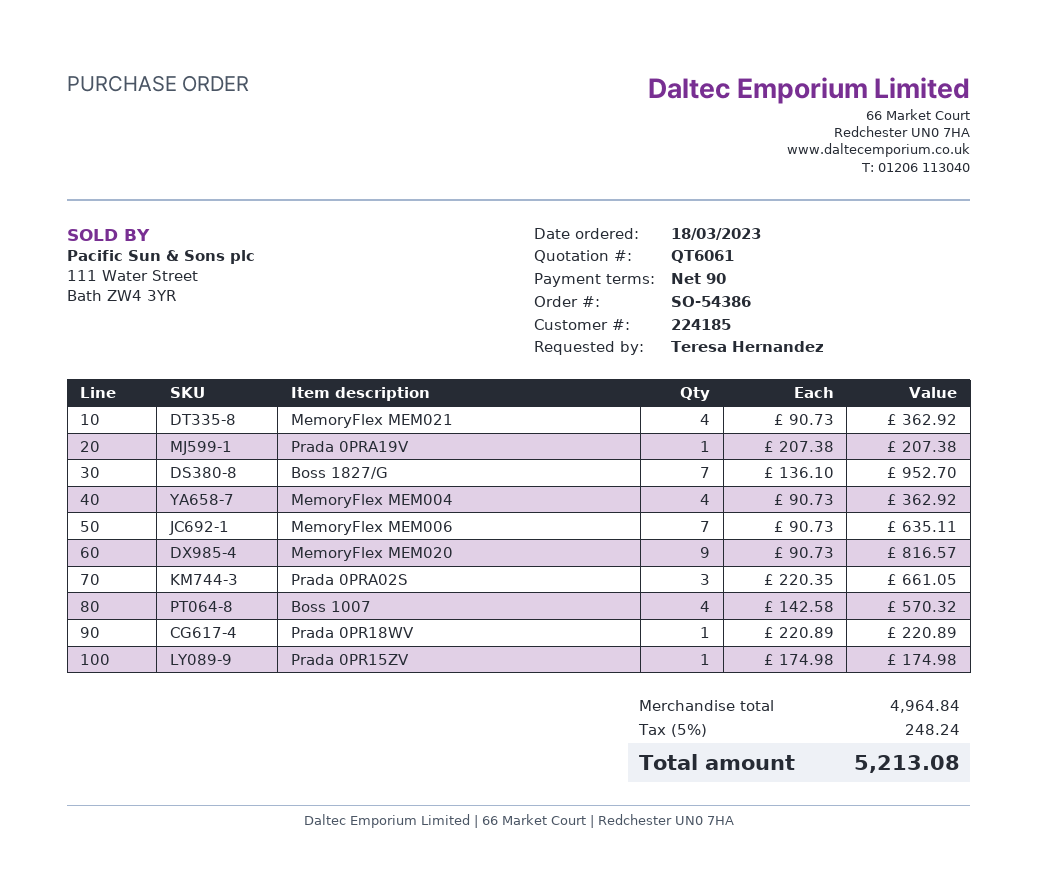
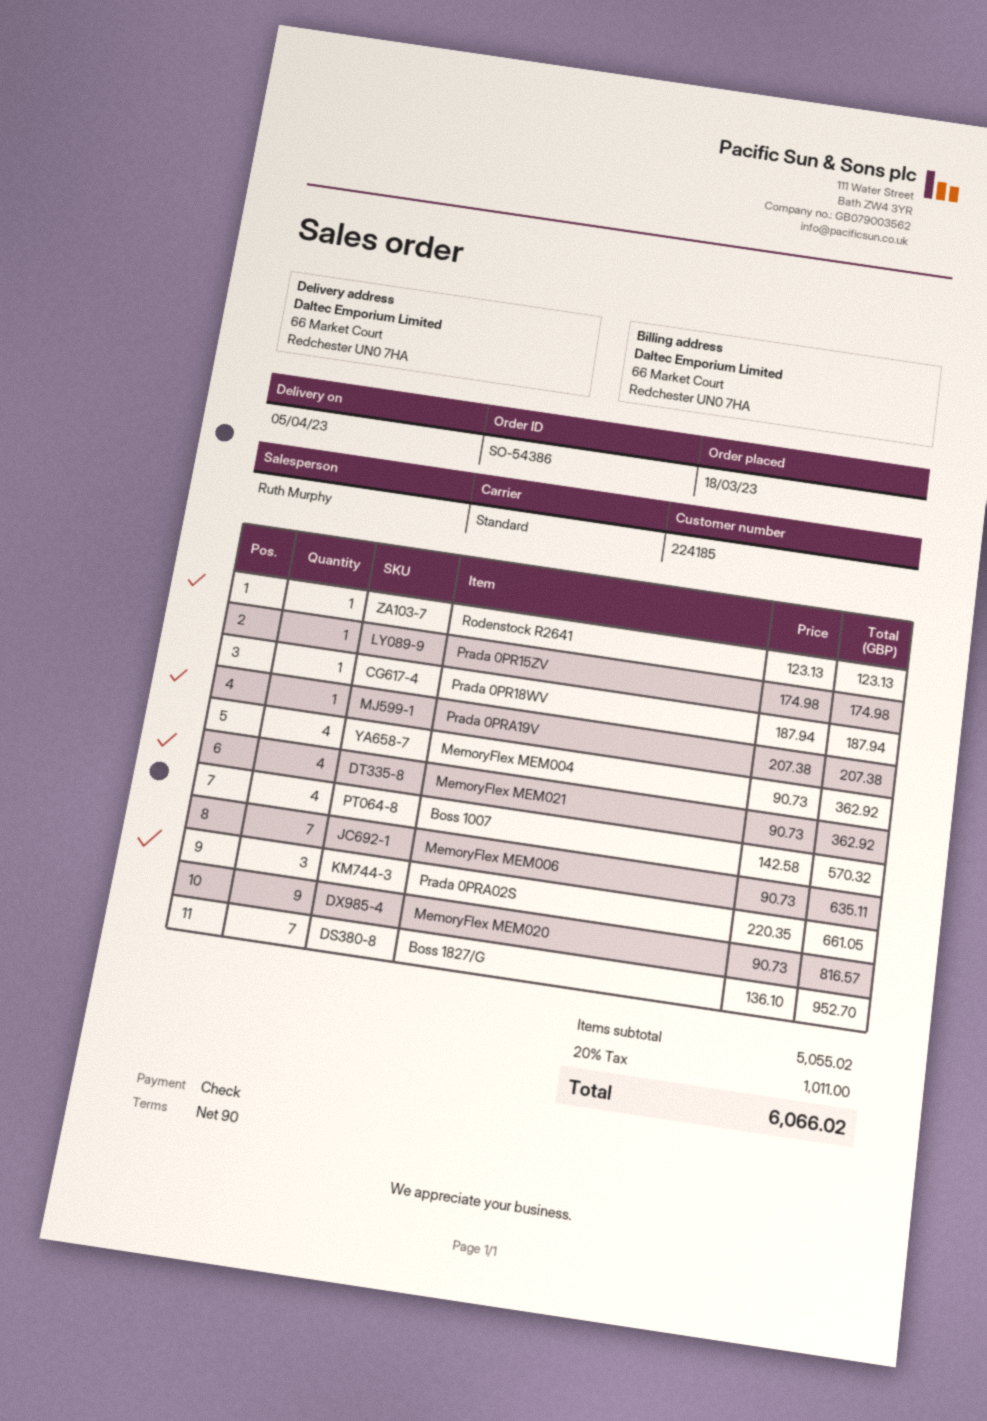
Prada 0PR18WV: 1 x 220.89 = 220.89 -> 1 x 187.94 = 187.94
Rodenstock R2641: none -> 1 x 123.13 = 123.13
subtotal: 4964.84 -> 5055.02
tax: 5% = 248.24 -> 20% = 1011.00
total: 5213.08 -> 6066.02

